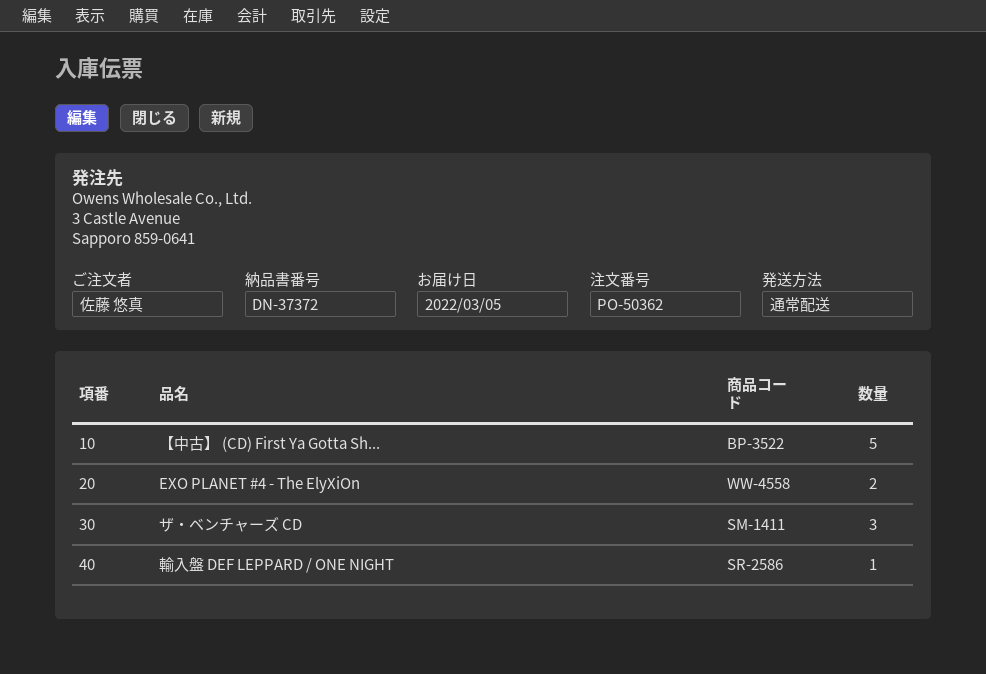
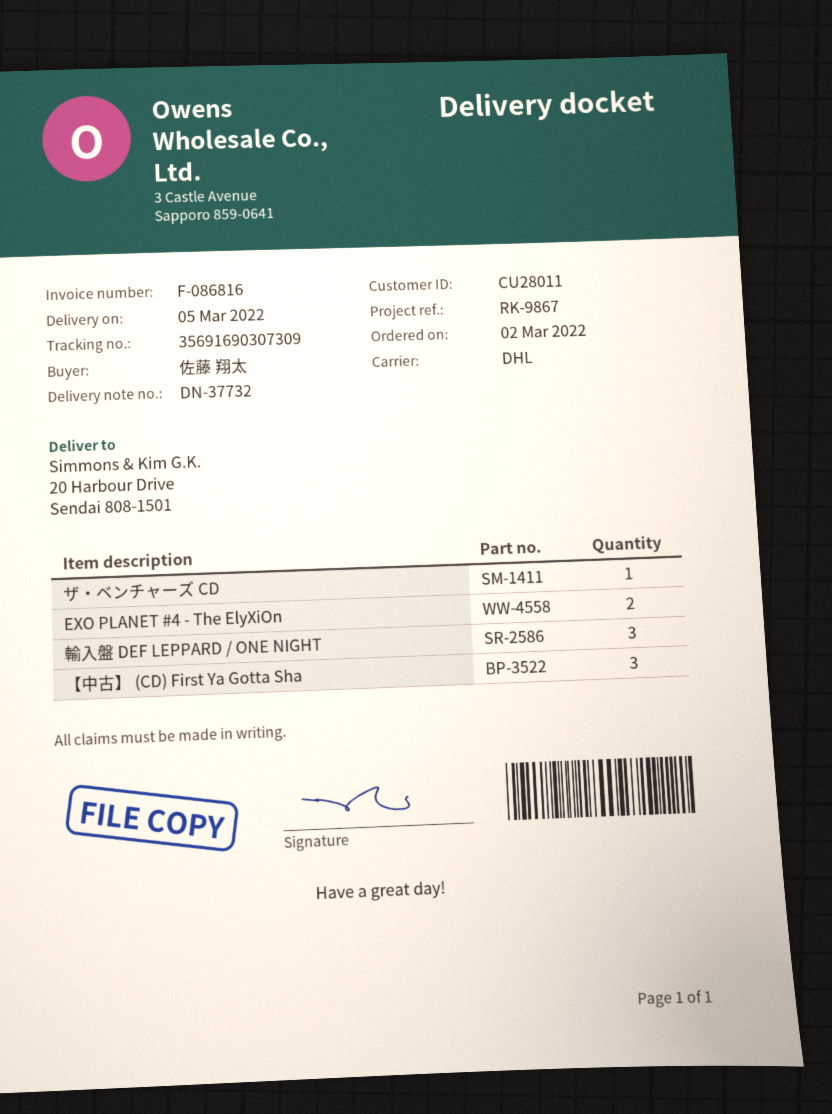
delivery note number: DN-37372 -> DN-37732
ordered by: 佐藤 悠真 -> 佐藤 翔太
shipping method: standard -> DHL
【中古】 (CD) First Ya Gotta Sh...: 5 -> 3
ザ・ベンチャーズ CD: 3 -> 1
輸入盤 DEF LEPPARD / ONE NIGHT: 1 -> 3

